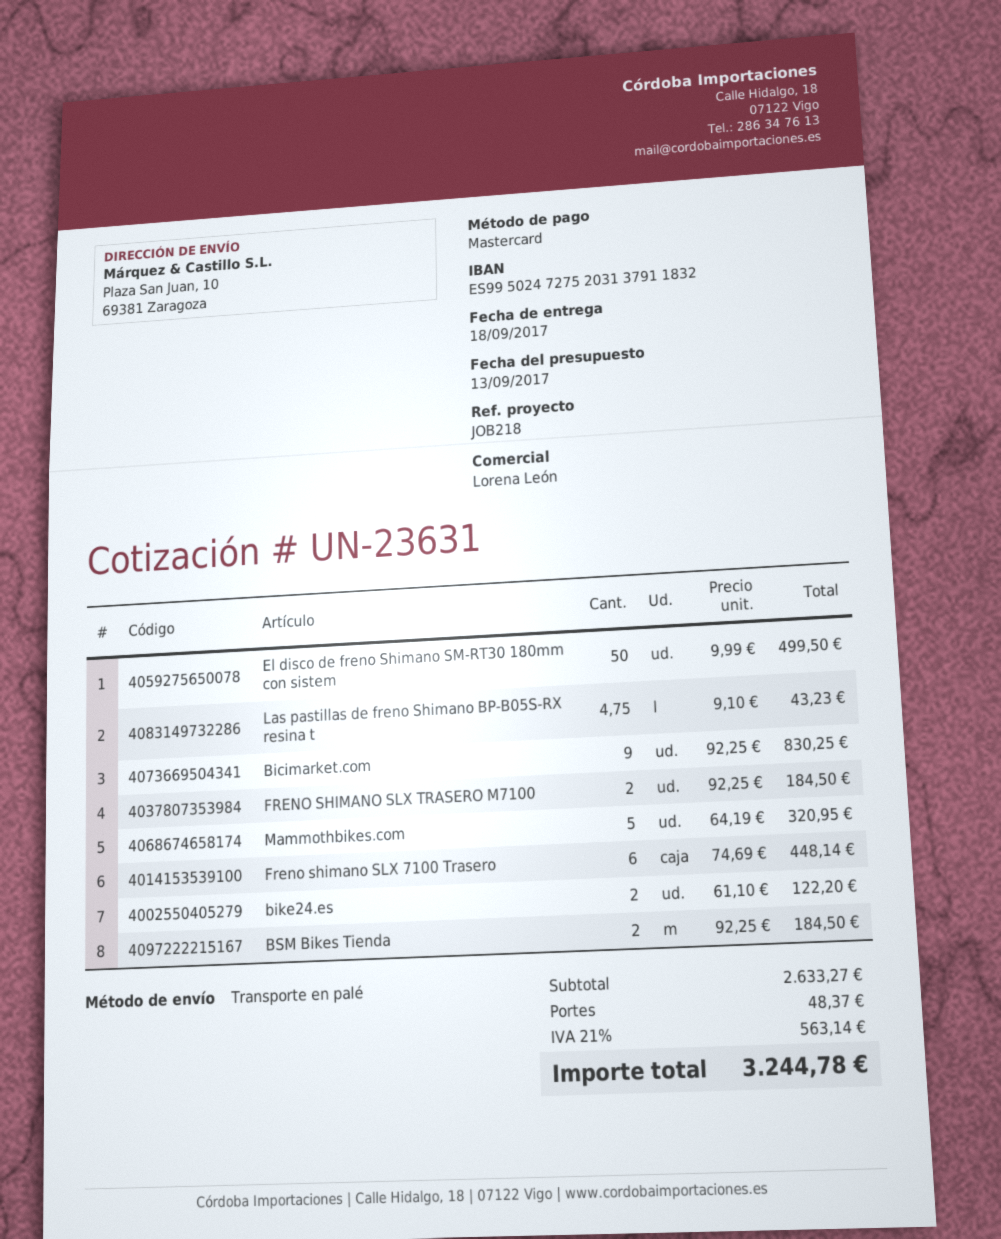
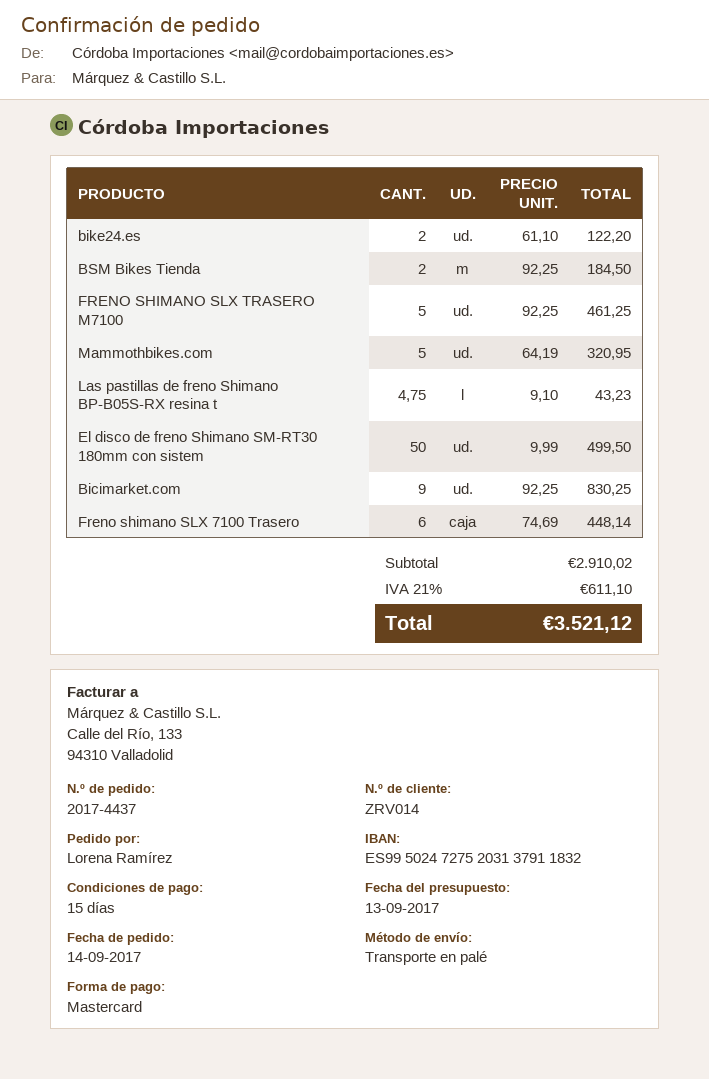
FRENO SHIMANO SLX TRASERO M7100: 2 x 92.25 = 184.50 -> 5 x 92.25 = 461.25
subtotal: 2633.27 -> 2910.02
shipping: 48.37 -> none
tax: 21% = 563.14 -> 21% = 611.10
total: 3244.78 -> 3521.12

